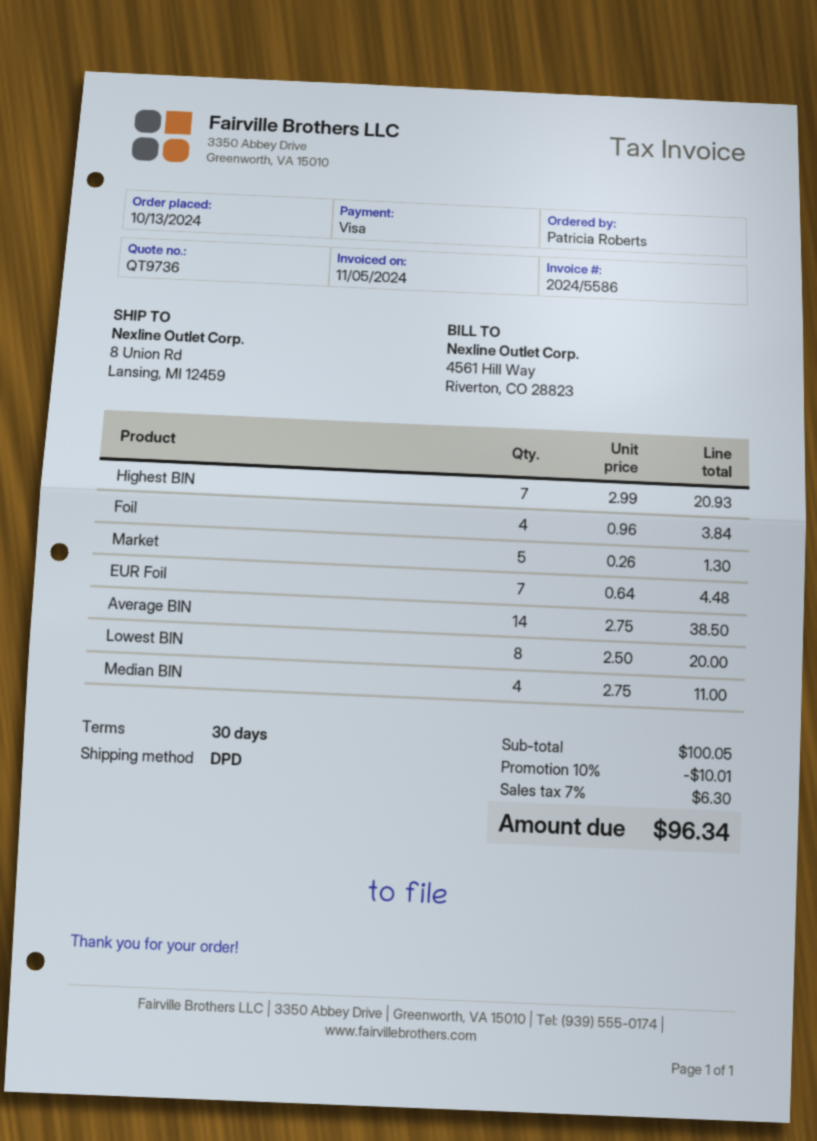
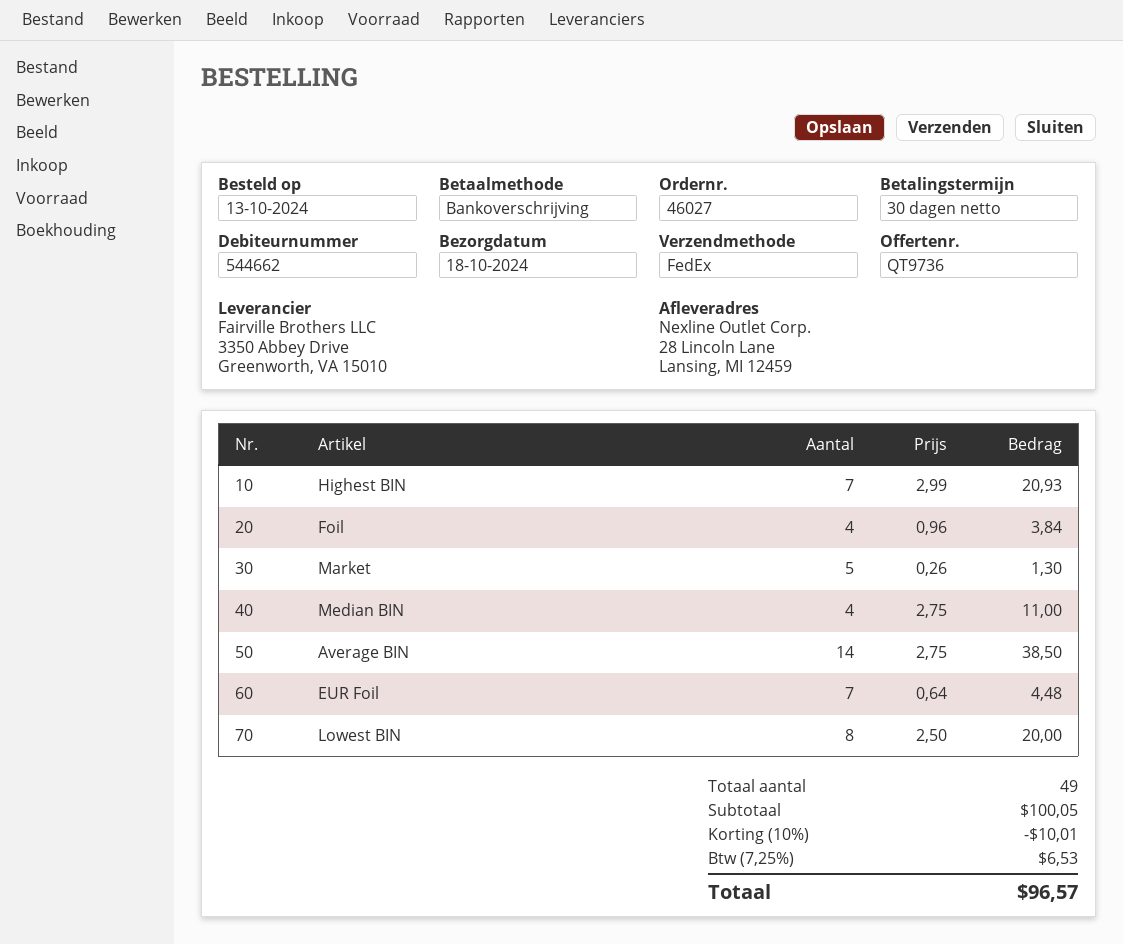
payment method: Visa -> bank transfer
shipping method: DPD -> FedEx
ship to: 8 Union Rd, Lansing, MI 12459 -> 28 Lincoln Lane, Lansing, MI 12459
tax: 7% = 6.30 -> 7.25% = 6.53
total: 96.34 -> 96.57

